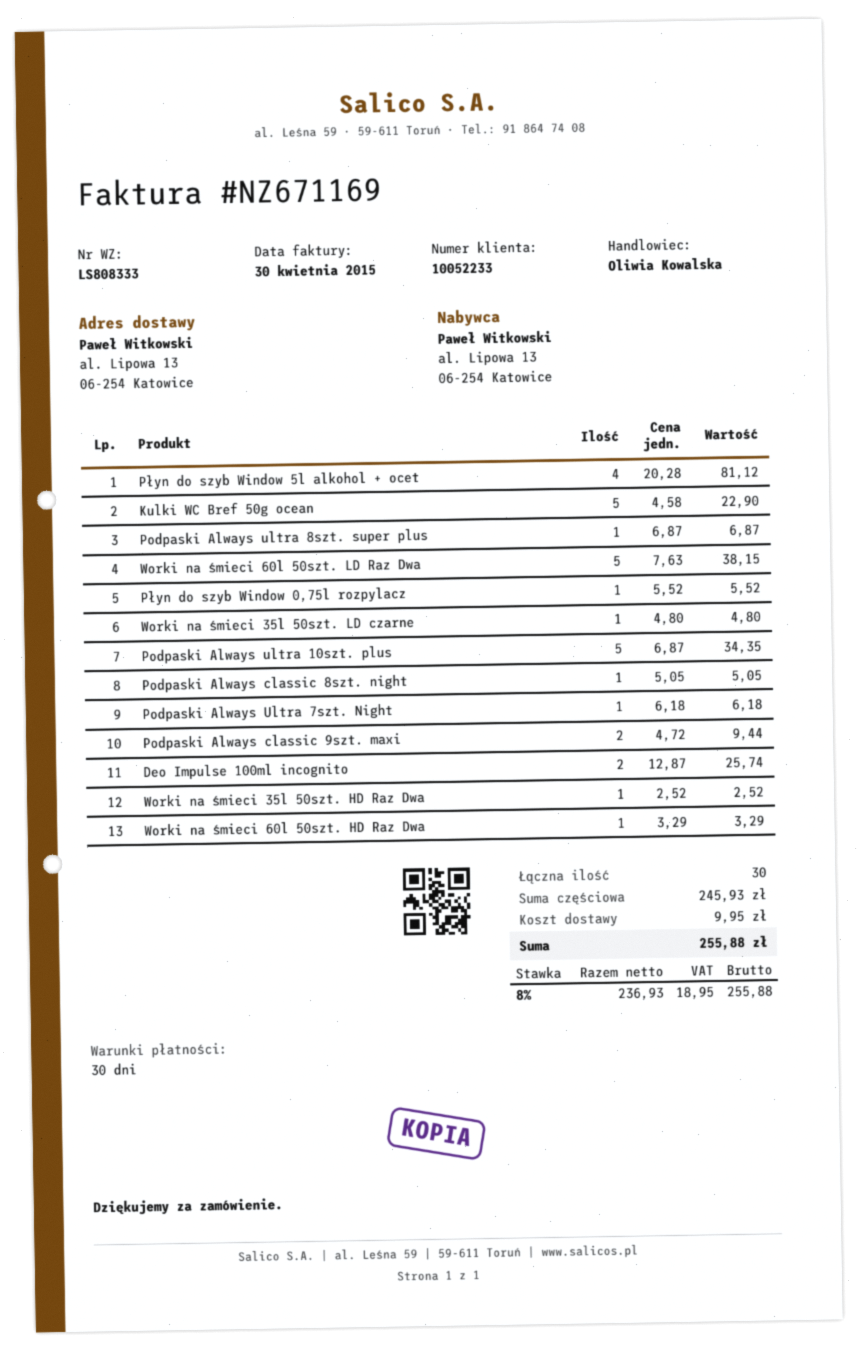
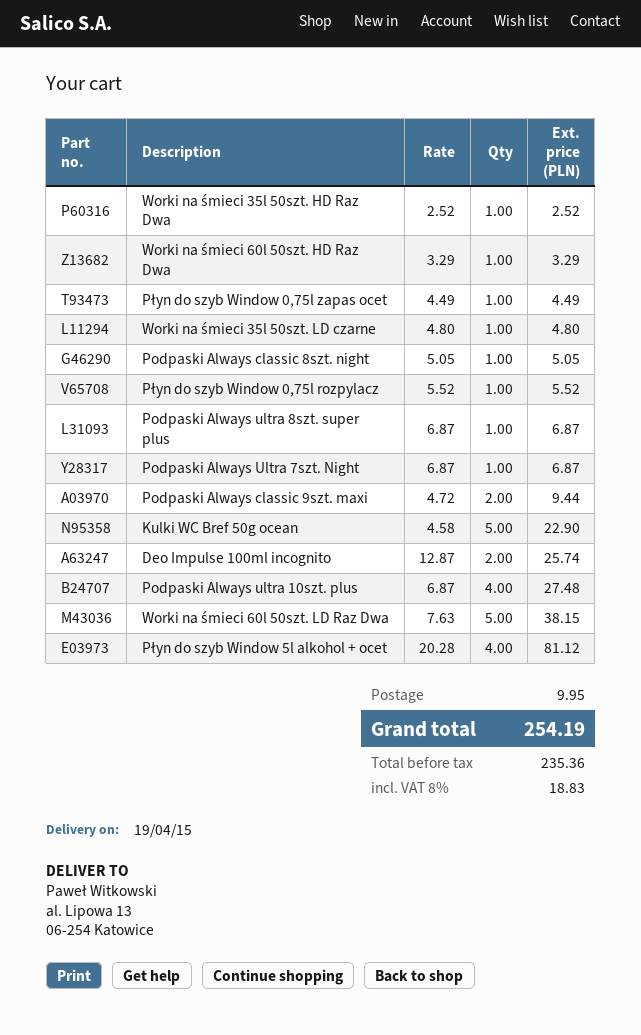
Podpaski Always ultra 10szt. plus: 5 x 6.87 = 34.35 -> 4 x 6.87 = 27.48
Podpaski Always Ultra 7szt. Night: 1 x 6.18 = 6.18 -> 1 x 6.87 = 6.87
Płyn do szyb Window 0,75l zapas ocet: none -> 1 x 4.49 = 4.49
net: 236.93 -> 235.36
tax: 8% = 18.95 -> 8% = 18.83
total: 255.88 -> 254.19

